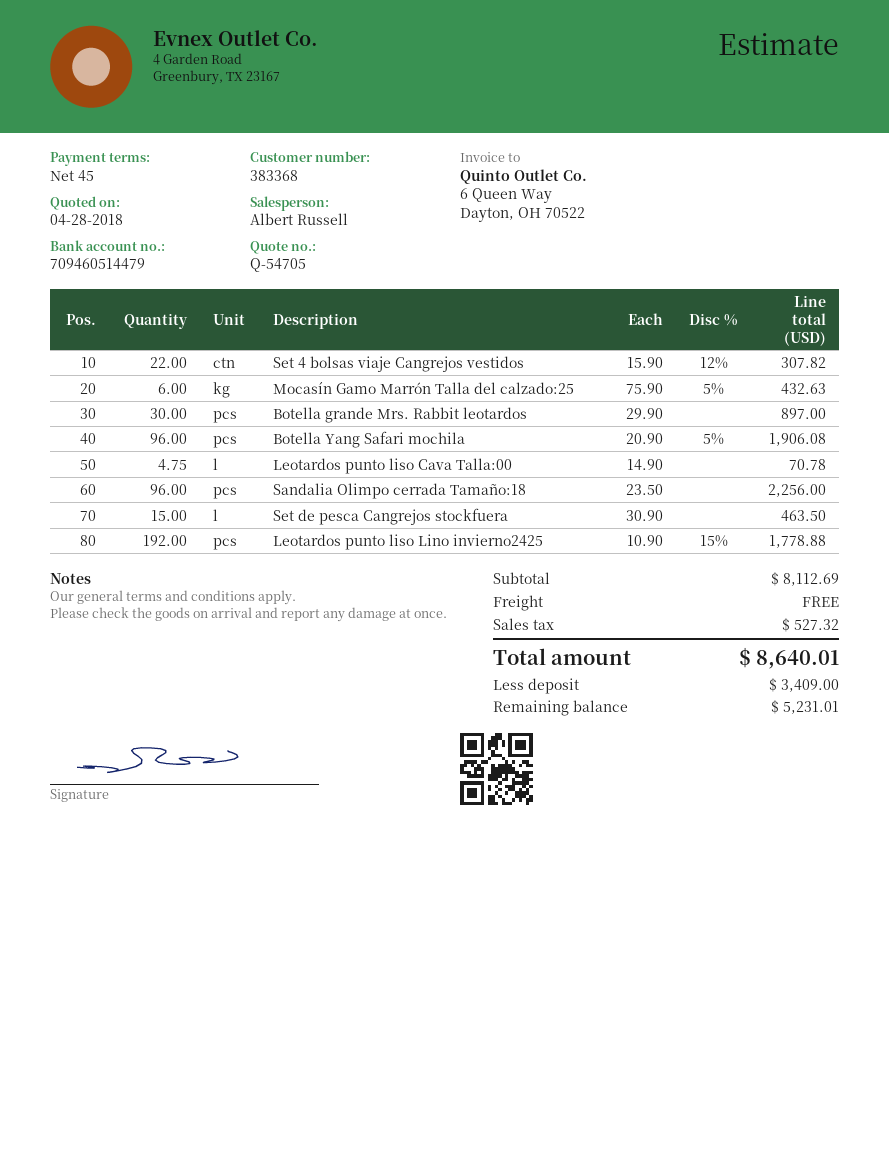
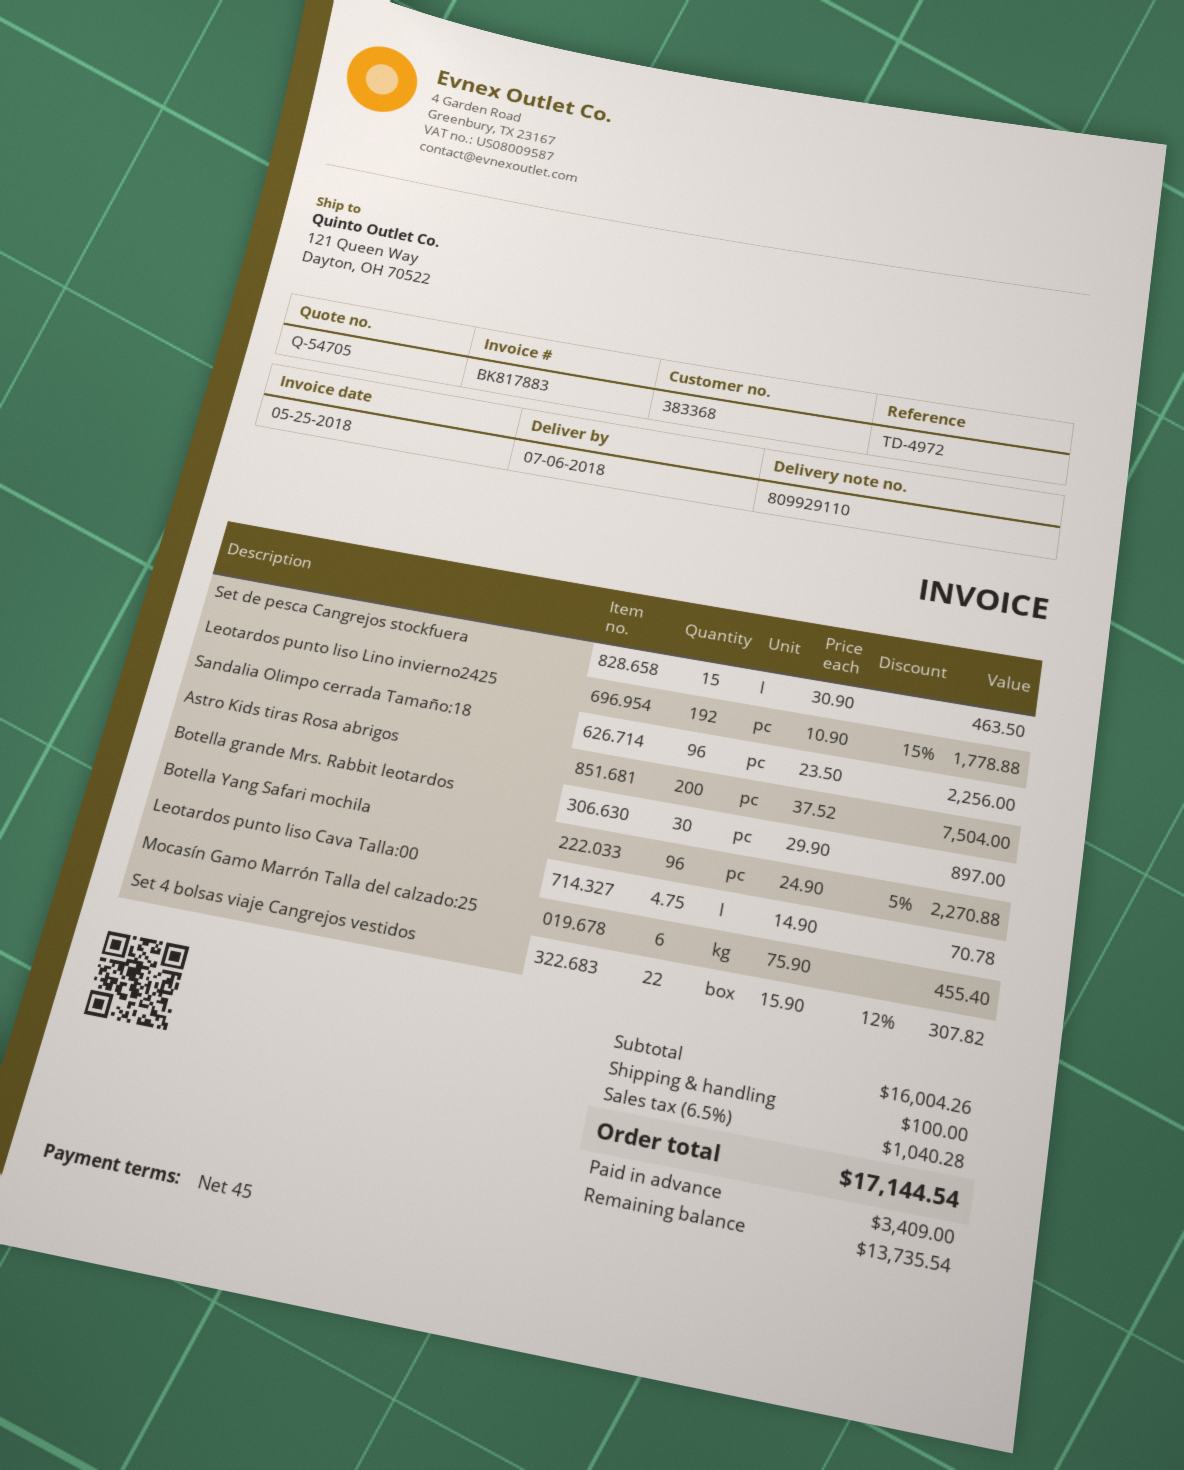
Mocasín Gamo Marrón Talla del calzado:25: 6 x 75.90 - 5% = 432.63 -> 6 x 75.90 = 455.40
Botella Yang Safari mochila: 96 x 20.90 - 5% = 1906.08 -> 96 x 24.90 - 5% = 2270.88
Astro Kids tiras Rosa abrigos: none -> 200 x 37.52 = 7504.00
subtotal: 8112.69 -> 16004.26
shipping: 0.00 -> 100.00
tax: 527.32 -> 1040.28
total: 8640.01 -> 17144.54
balance: 5231.01 -> 13735.54

